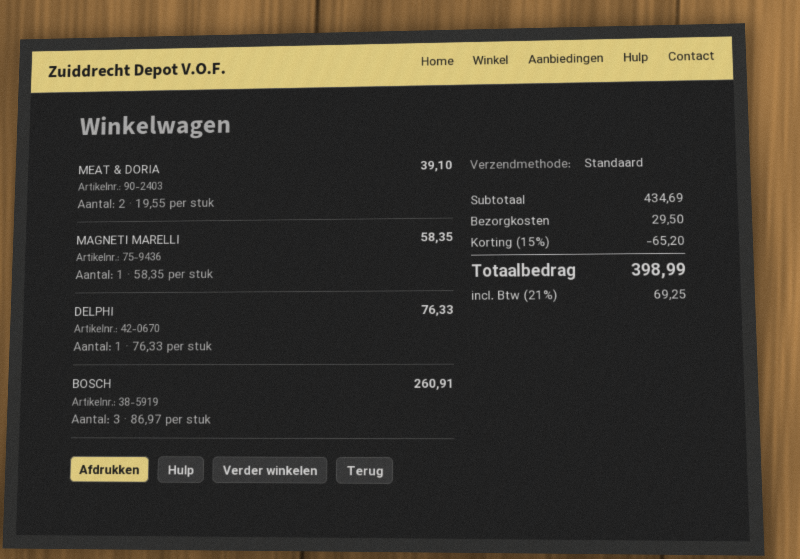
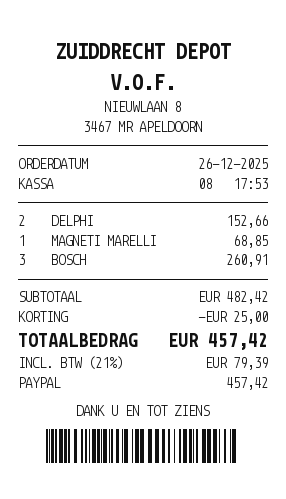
MEAT & DORIA: 2 for 39.10 -> none
MAGNETI MARELLI: 1 for 58.35 -> 1 for 68.85
DELPHI: 1 for 76.33 -> 2 for 152.66
subtotal: 434.69 -> 482.42
discount: 65.20 -> 25.00
shipping: 29.50 -> none
tax: 21% = 69.25 -> 21% = 79.39
total: 398.99 -> 457.42

